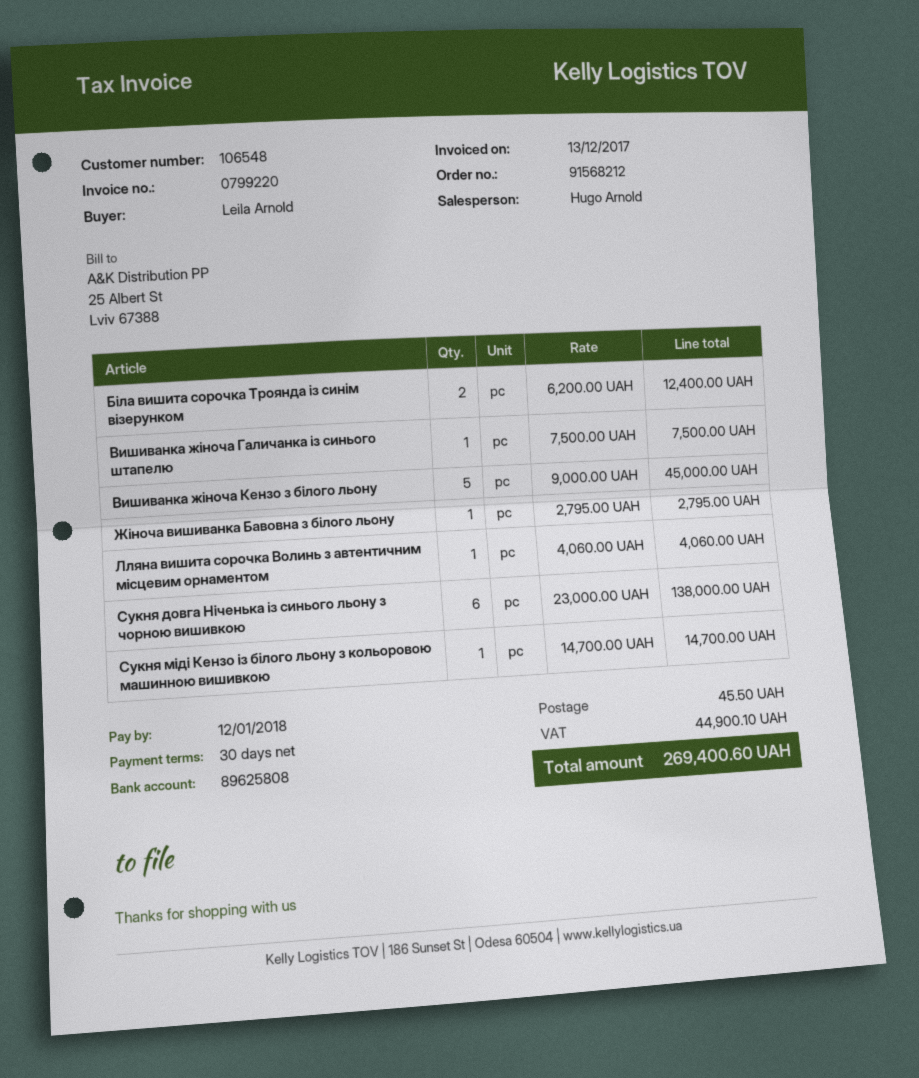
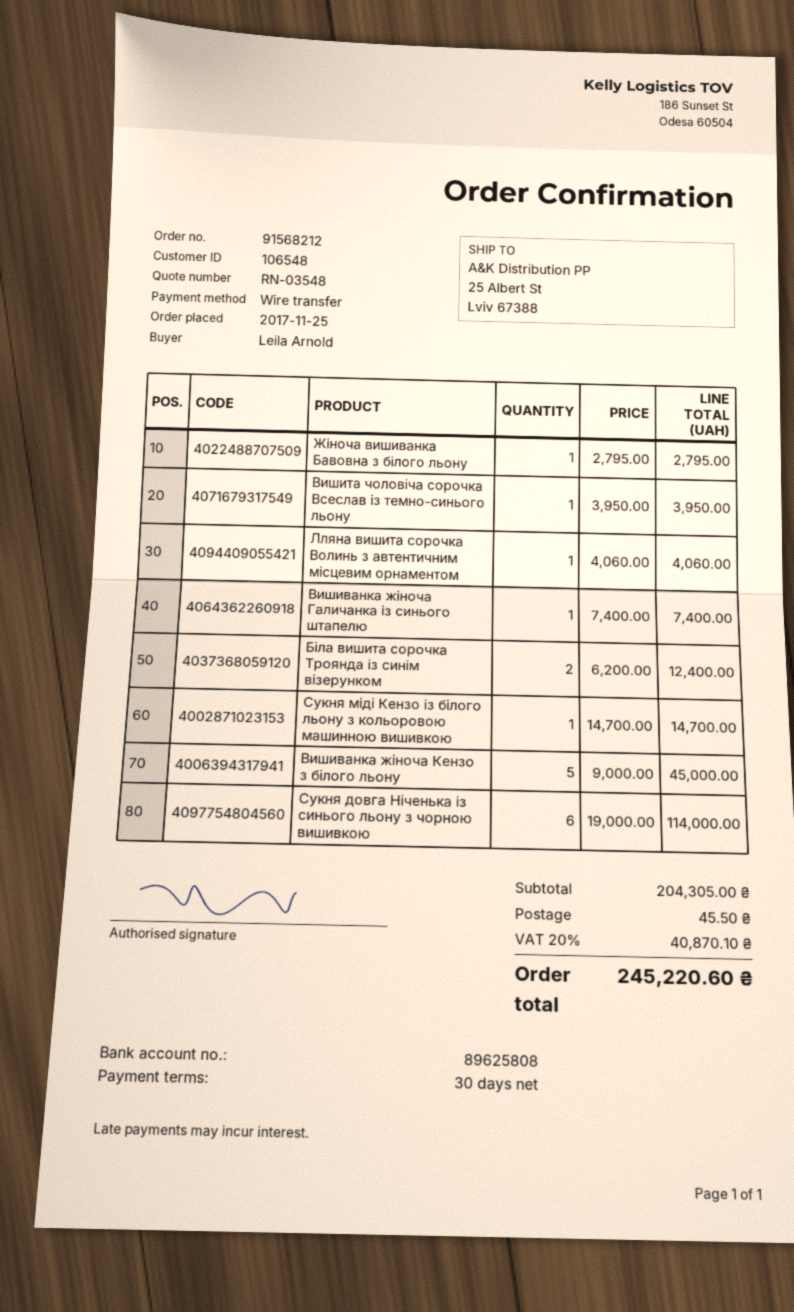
Вишиванка жіноча Галичанка із синього штапелю: 1 x 7500.00 = 7500.00 -> 1 x 7400.00 = 7400.00
Сукня довга Ніченька із синього льону з чорною вишивкою: 6 x 23000.00 = 138000.00 -> 6 x 19000.00 = 114000.00
Вишита чоловіча сорочка Всеслав із темно-синього льону: none -> 1 x 3950.00 = 3950.00
tax: 44900.10 -> 40870.10
total: 269400.60 -> 245220.60

